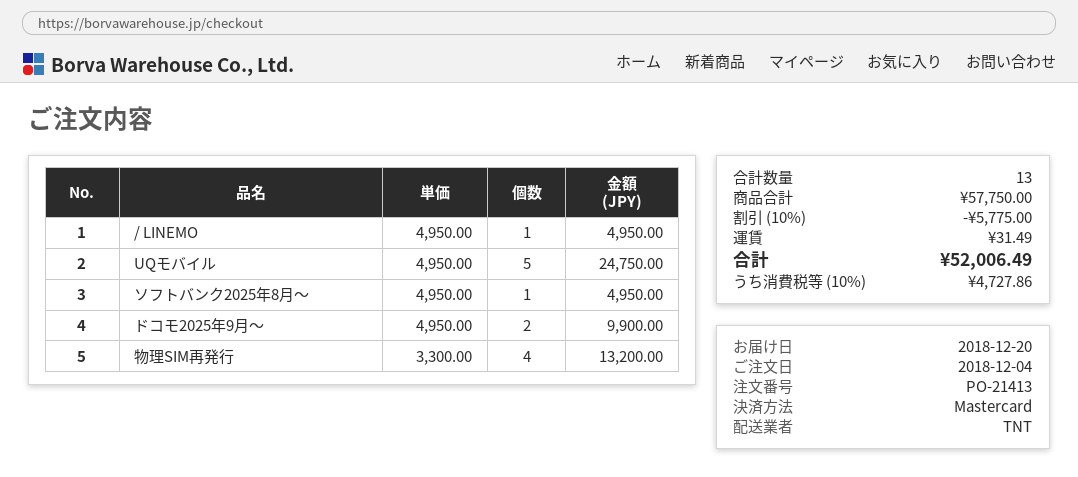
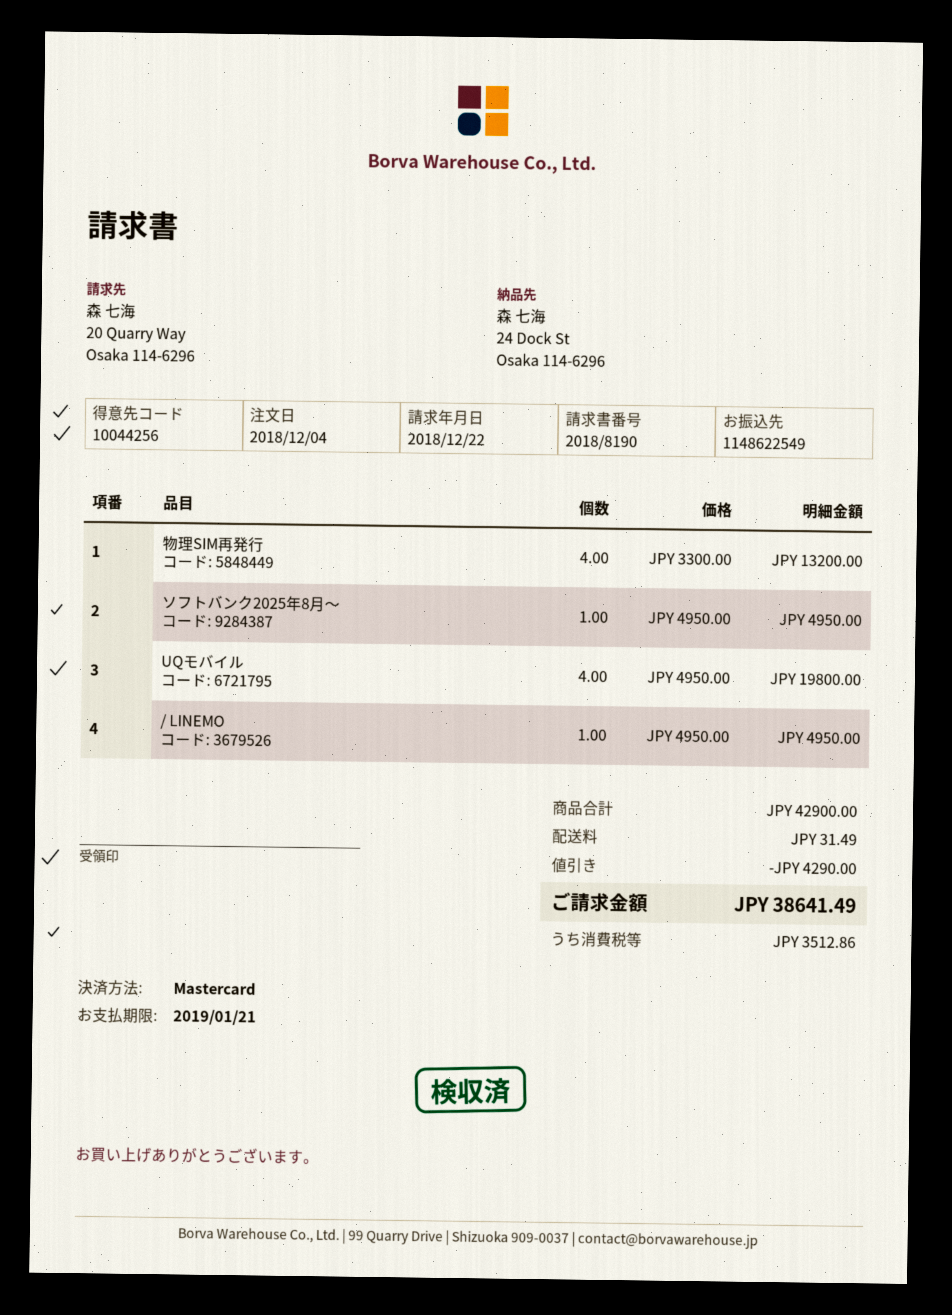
UQモバイル: 5 x 4950.00 = 24750.00 -> 4 x 4950.00 = 19800.00
ドコモ2025年9月〜: 2 x 4950.00 = 9900.00 -> none
subtotal: 57750.00 -> 42900.00
discount: 5775.00 -> 4290.00
tax: 4727.86 -> 3512.86
total: 52006.49 -> 38641.49

